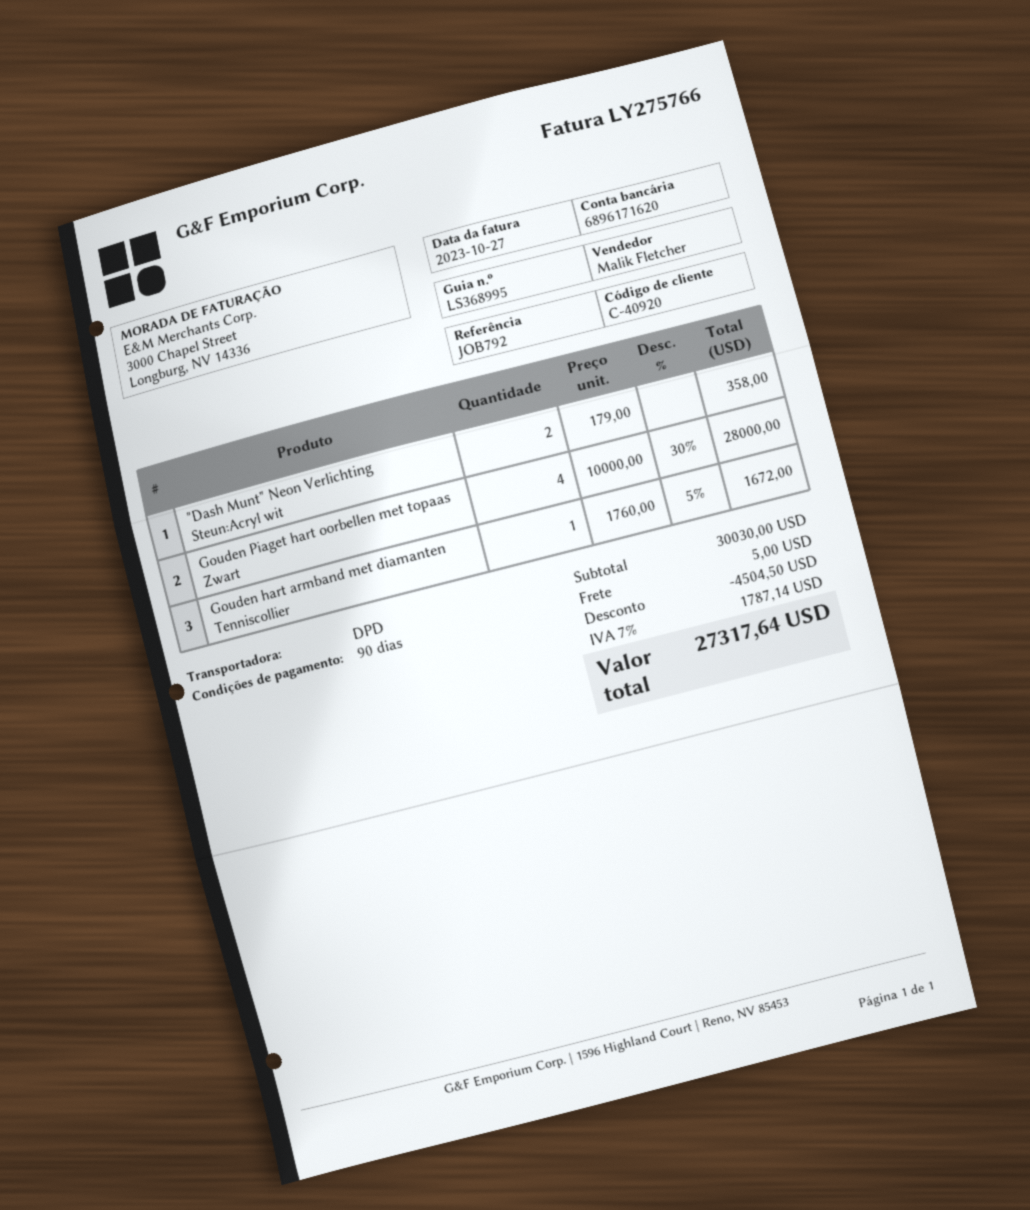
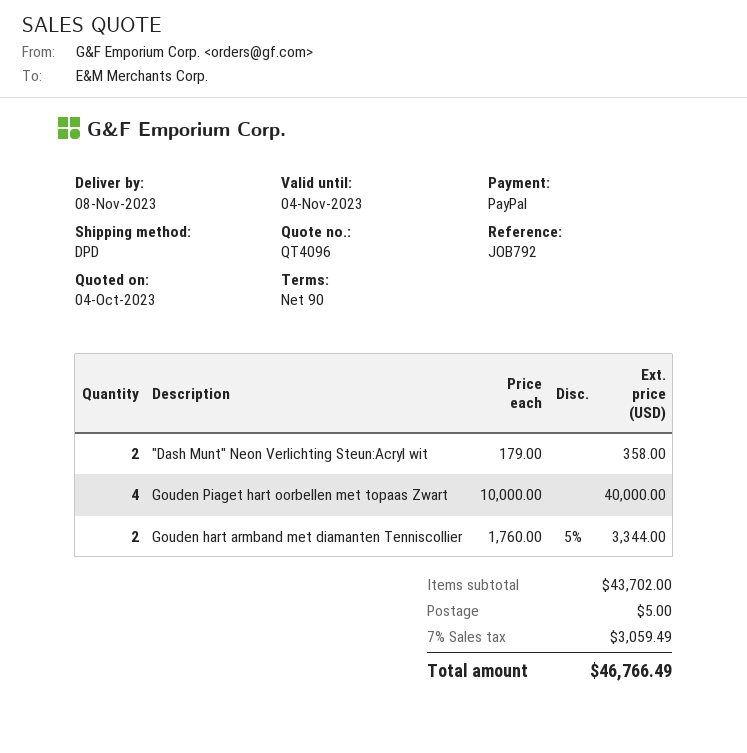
Gouden Piaget hart oorbellen met topaas Zwart: 4 x 10000.00 - 30% = 28000.00 -> 4 x 10000.00 = 40000.00
Gouden hart armband met diamanten Tenniscollier: 1 x 1760.00 - 5% = 1672.00 -> 2 x 1760.00 - 5% = 3344.00
subtotal: 30030.00 -> 43702.00
discount: 4504.50 -> none
tax: 7% = 1787.14 -> 7% = 3059.49
total: 27317.64 -> 46766.49

